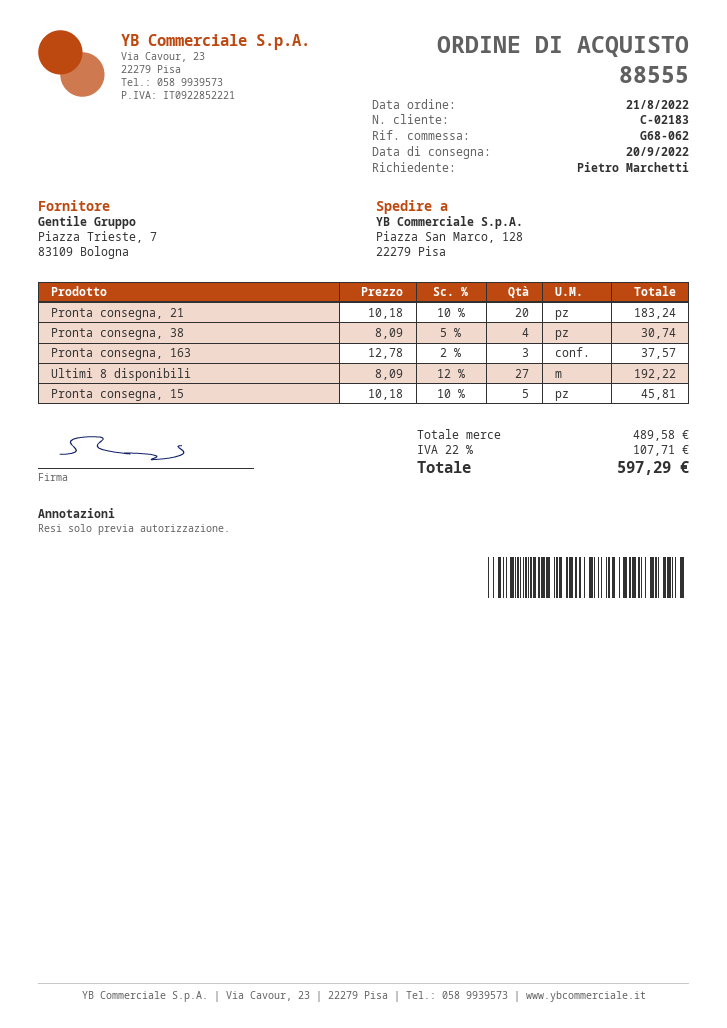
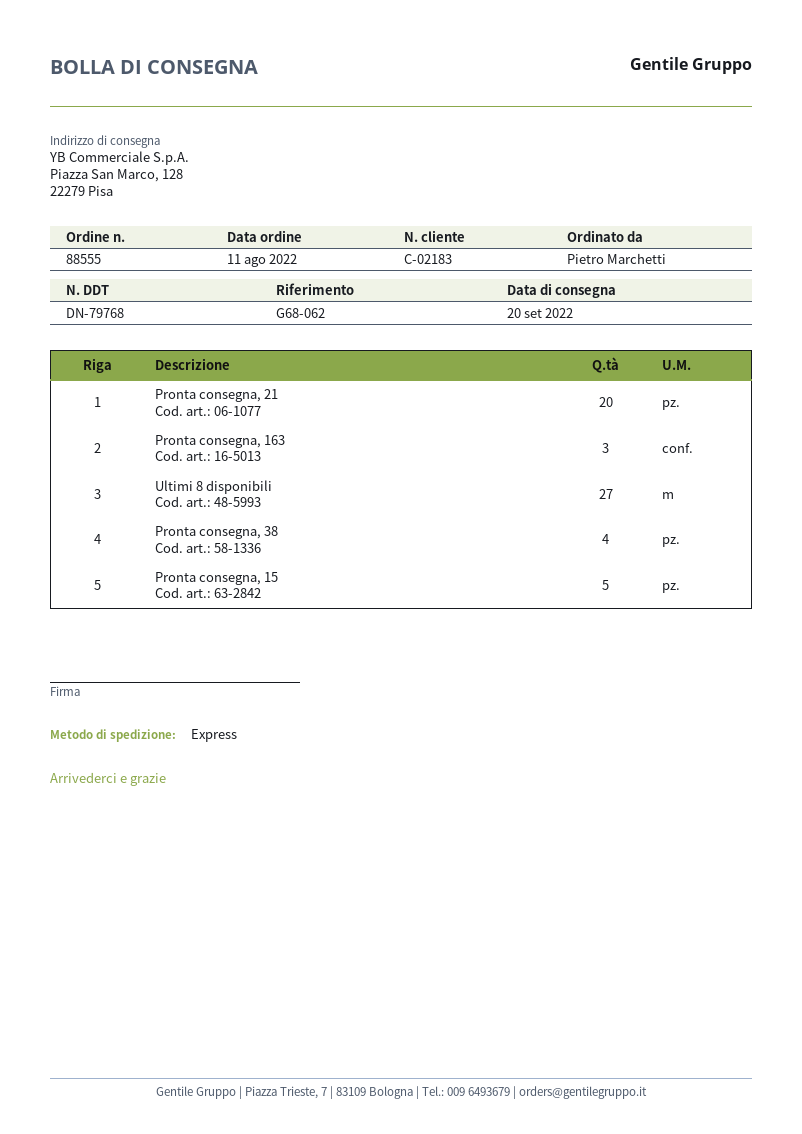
order date: 2022-08-21 -> 2022-08-11

